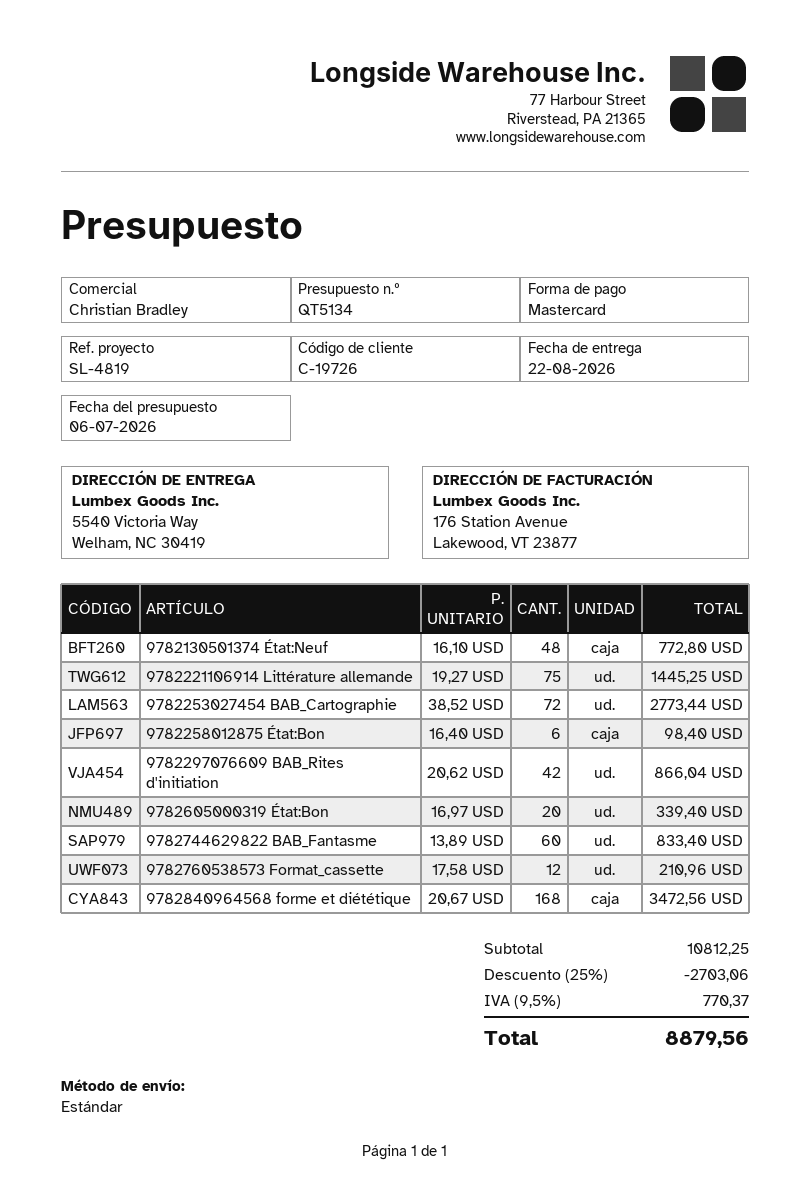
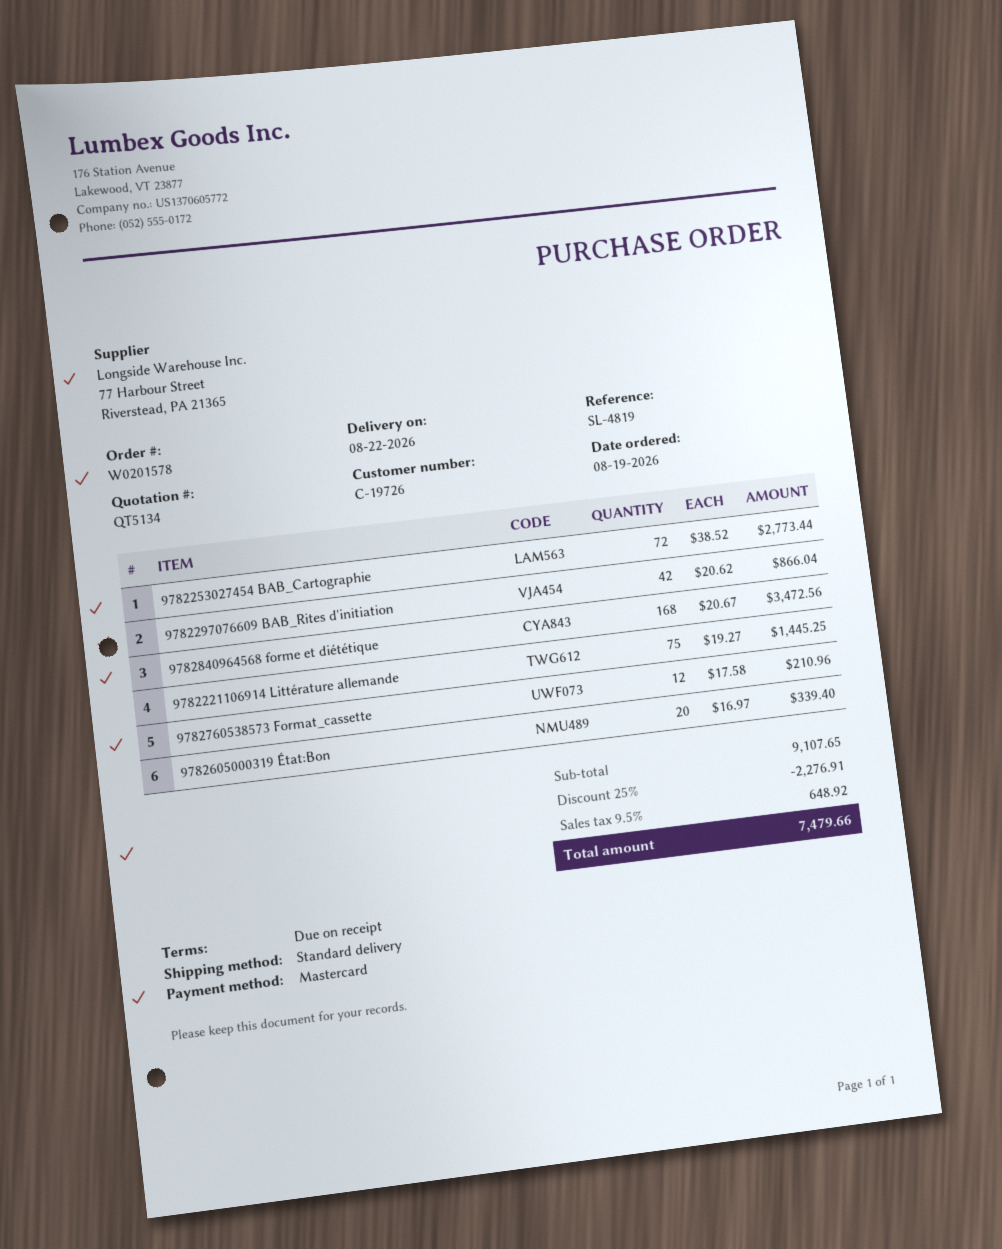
9782130501374 État:Neuf: 48 x 16.10 = 772.80 -> none
9782258012875 État:Bon: 6 x 16.40 = 98.40 -> none
9782744629822 BAB_Fantasme: 60 x 13.89 = 833.40 -> none
subtotal: 10812.25 -> 9107.65
discount: 25% = 2703.06 -> 25% = 2276.91
tax: 9.5% = 770.37 -> 9.5% = 648.92
total: 8879.56 -> 7479.66

